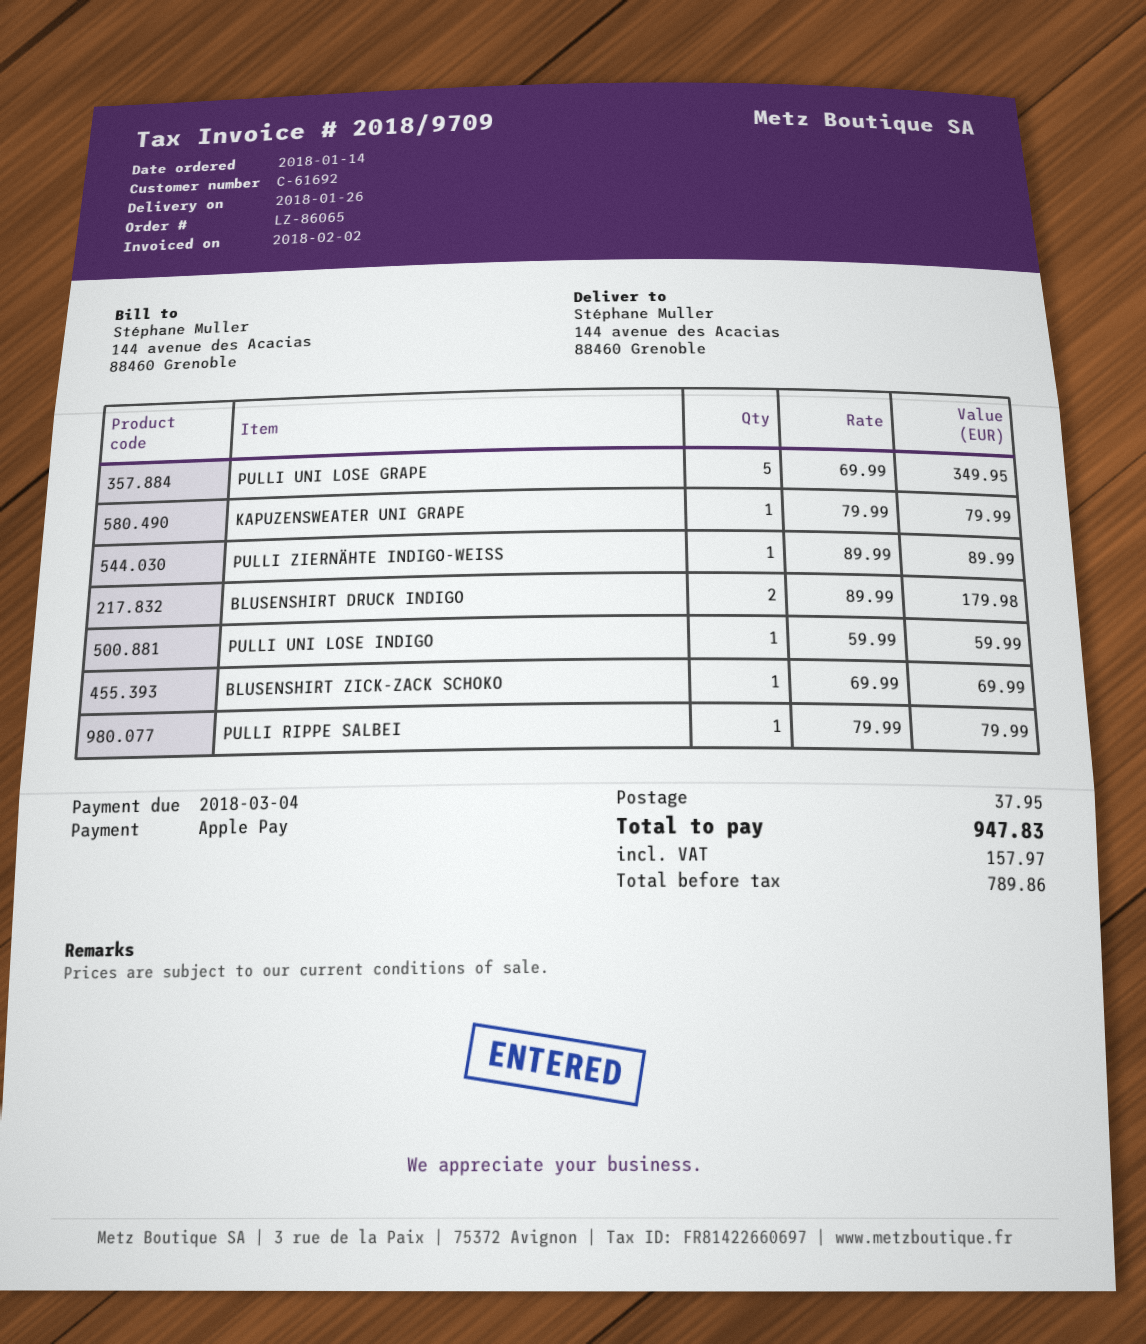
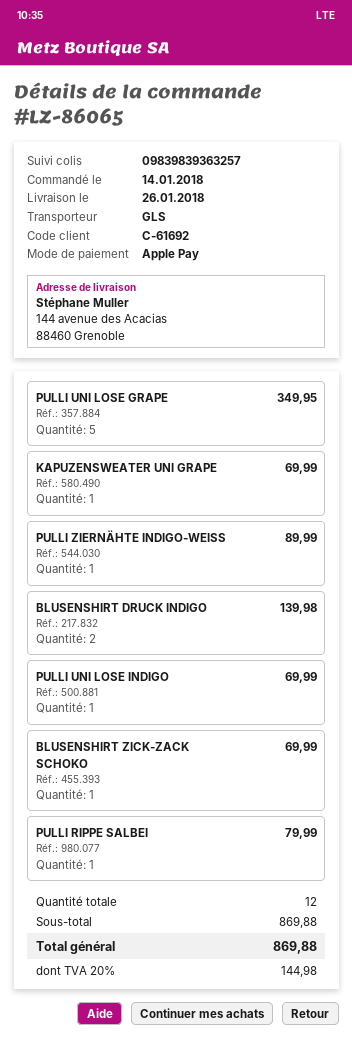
KAPUZENSWEATER UNI GRAPE: 1 for 79.99 -> 1 for 69.99
BLUSENSHIRT DRUCK INDIGO: 2 for 179.98 -> 2 for 139.98
PULLI UNI LOSE INDIGO: 1 for 59.99 -> 1 for 69.99
shipping: 37.95 -> none
tax: 157.97 -> 144.98
total: 947.83 -> 869.88

